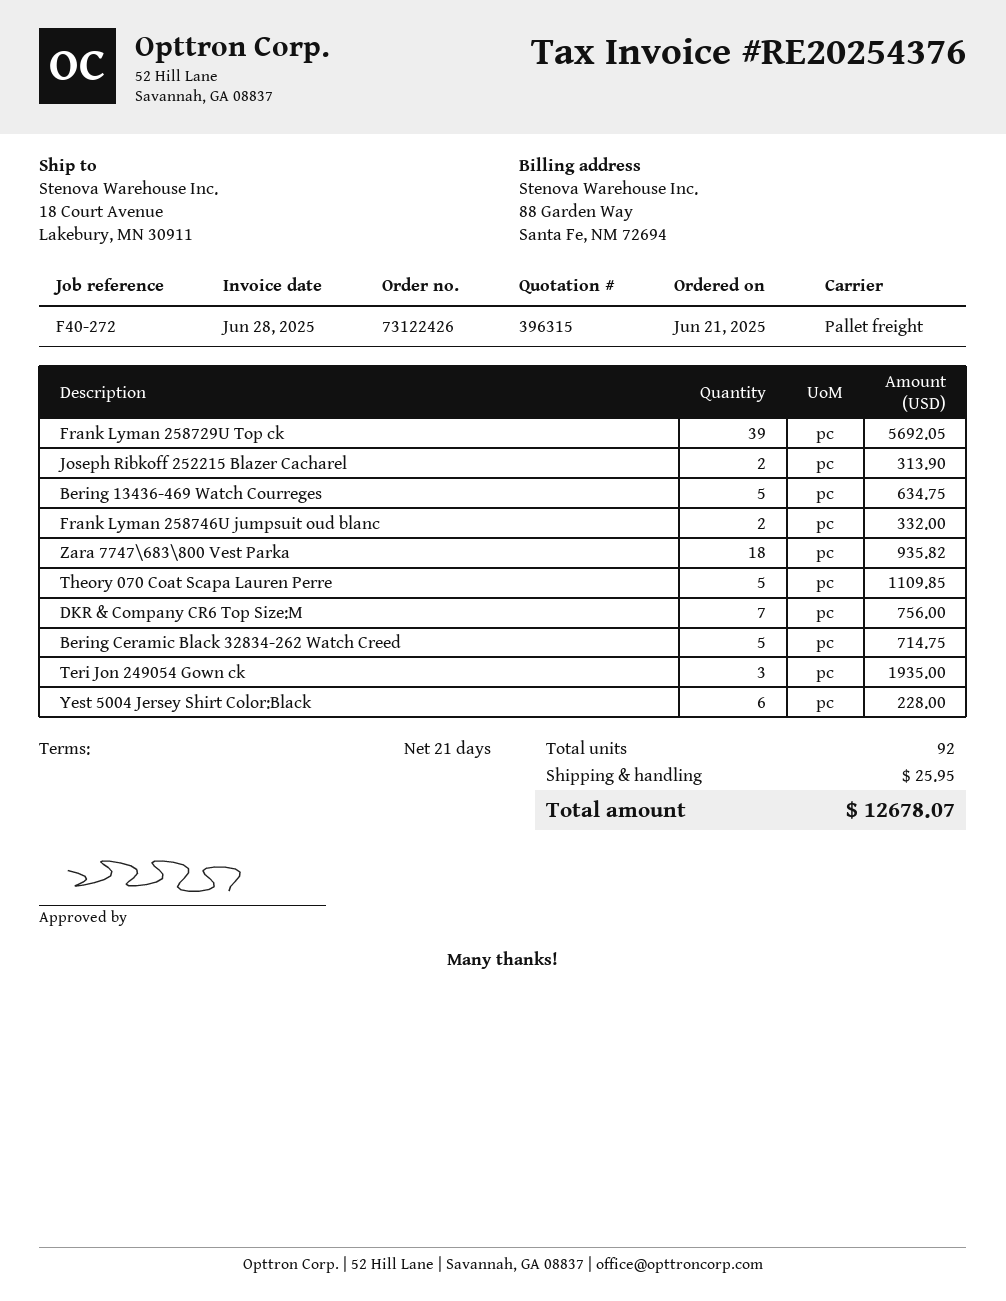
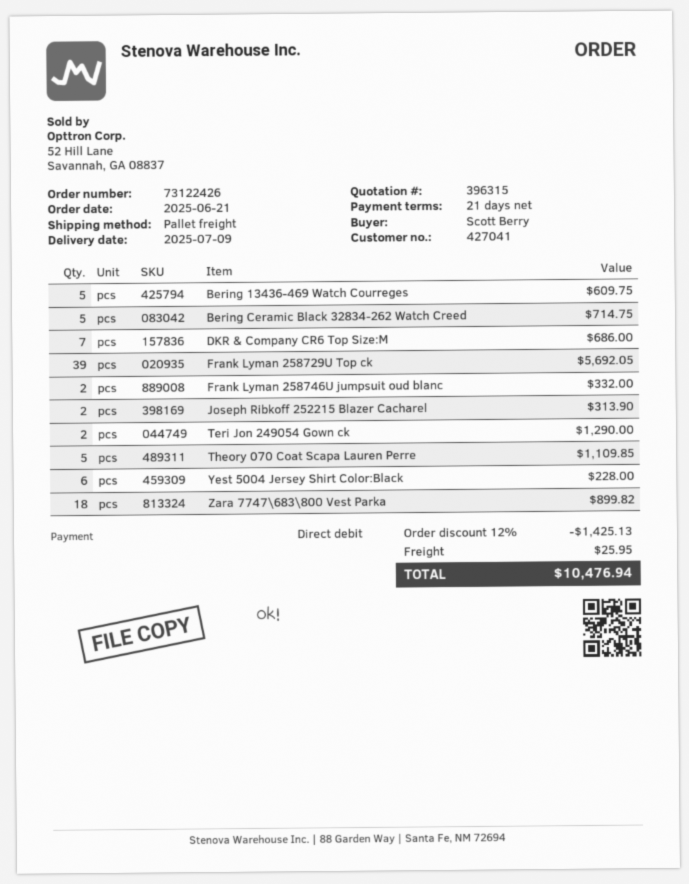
Bering 13436-469 Watch Courreges: 5 for 634.75 -> 5 for 609.75
Zara 7747\683\800 Vest Parka: 18 for 935.82 -> 18 for 899.82
DKR & Company CR6 Top Size:M: 7 for 756.00 -> 7 for 686.00
Teri Jon 249054 Gown ck: 3 for 1935.00 -> 2 for 1290.00
discount: none -> 12% = 1425.13
total: 12678.07 -> 10476.94

